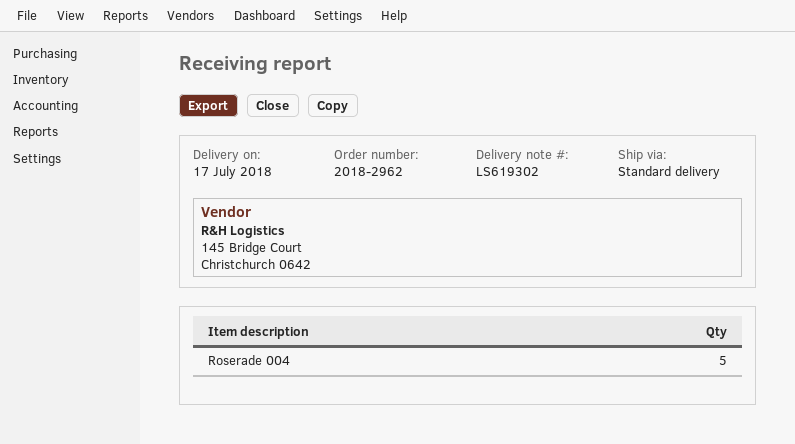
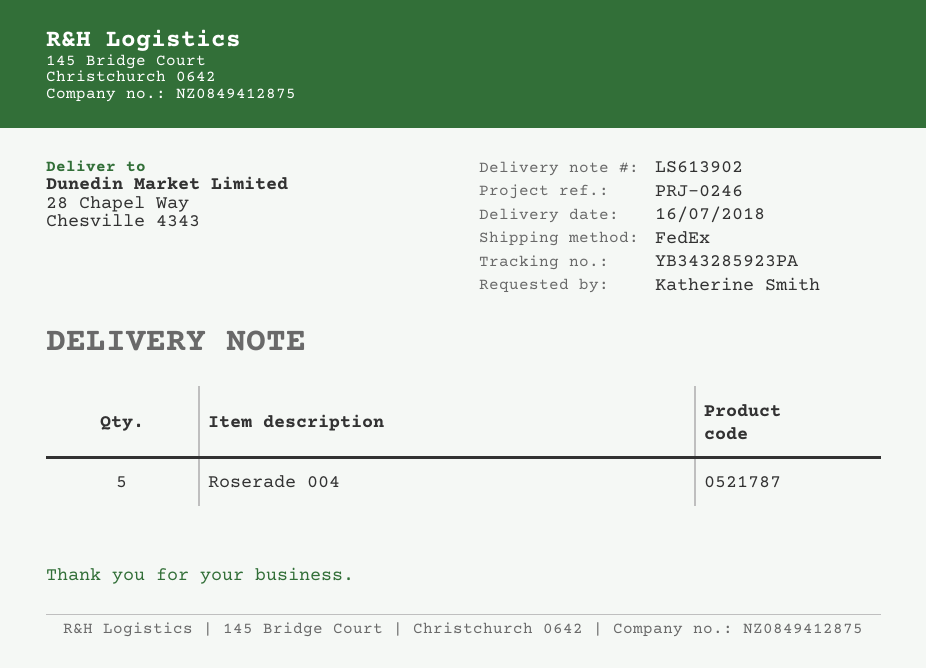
delivery note number: LS619302 -> LS613902
delivery date: 2018-07-17 -> 2018-07-16
shipping method: standard -> FedEx

